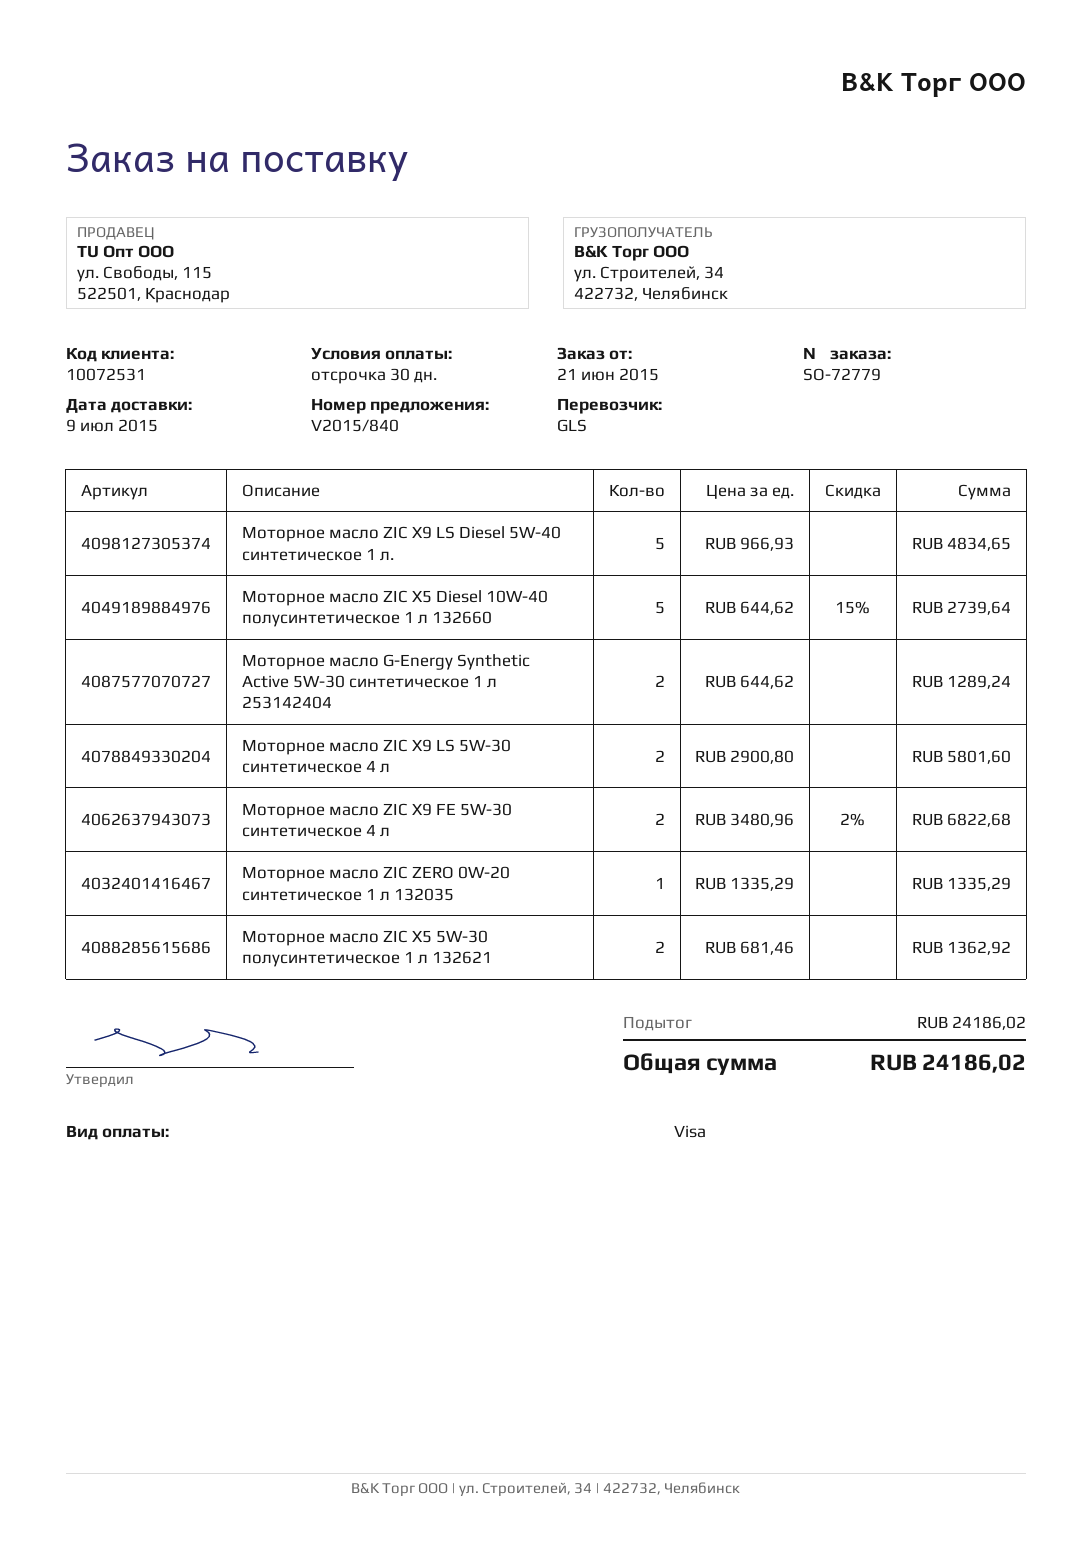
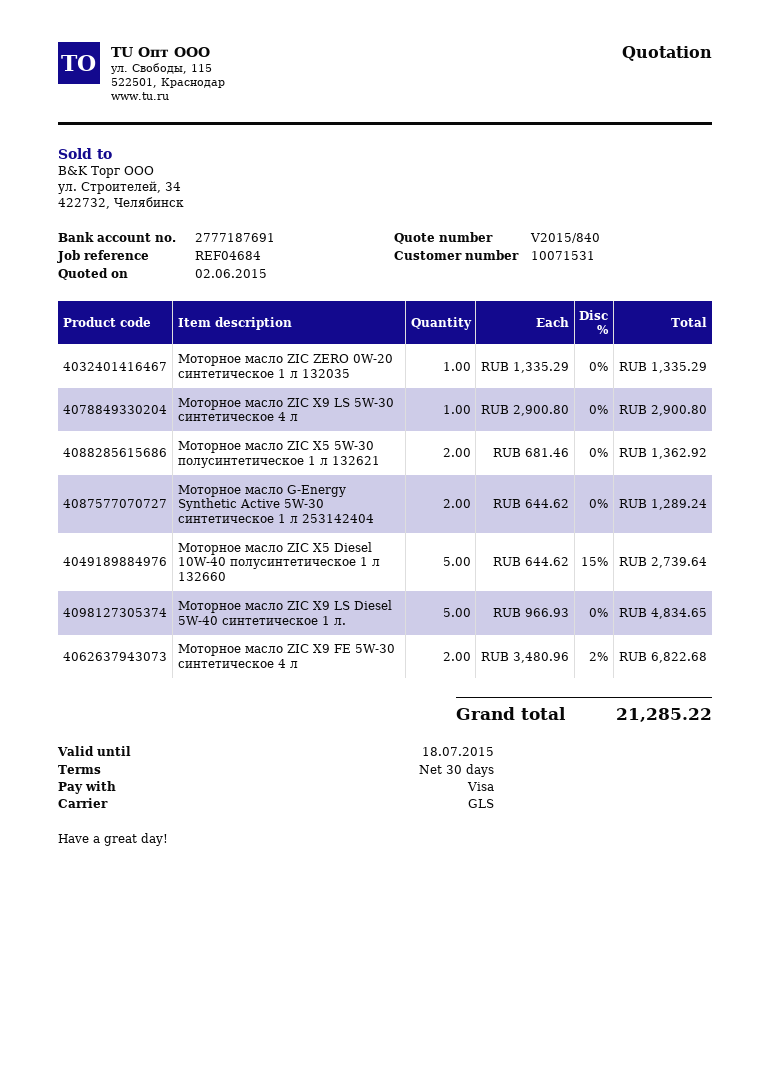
customer number: 10072531 -> 10071531
Моторное масло ZIC X9 LS 5W-30 синтетическое 4 л: 2 x 2900.80 = 5801.60 -> 1 x 2900.80 = 2900.80
total: 24186.02 -> 21285.22

